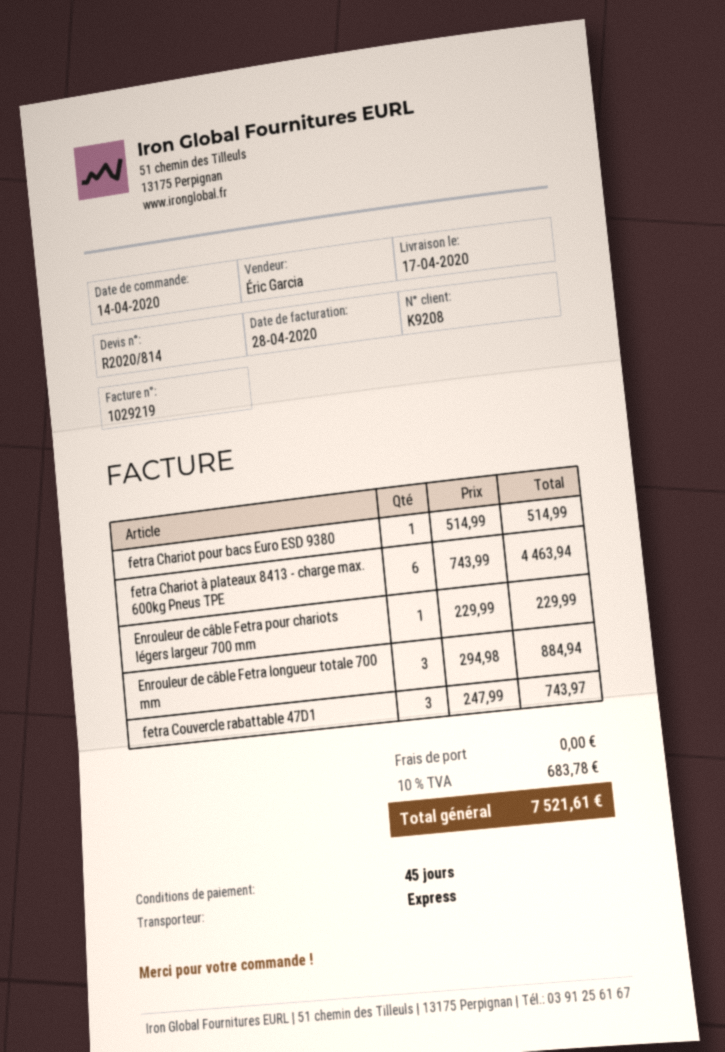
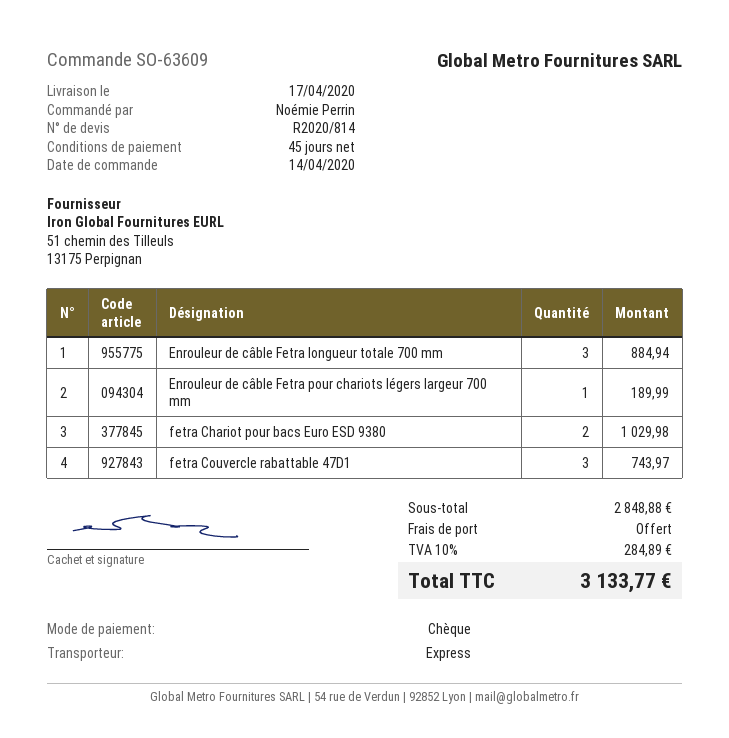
fetra Chariot pour bacs Euro ESD 9380: 1 for 514.99 -> 2 for 1029.98
fetra Chariot à plateaux 8413 - charge max. 600kg Pneus TPE: 6 for 4463.94 -> none
Enrouleur de câble Fetra pour chariots légers largeur 700 mm: 1 for 229.99 -> 1 for 189.99
tax: 10% = 683.78 -> 10% = 284.89
total: 7521.61 -> 3133.77

